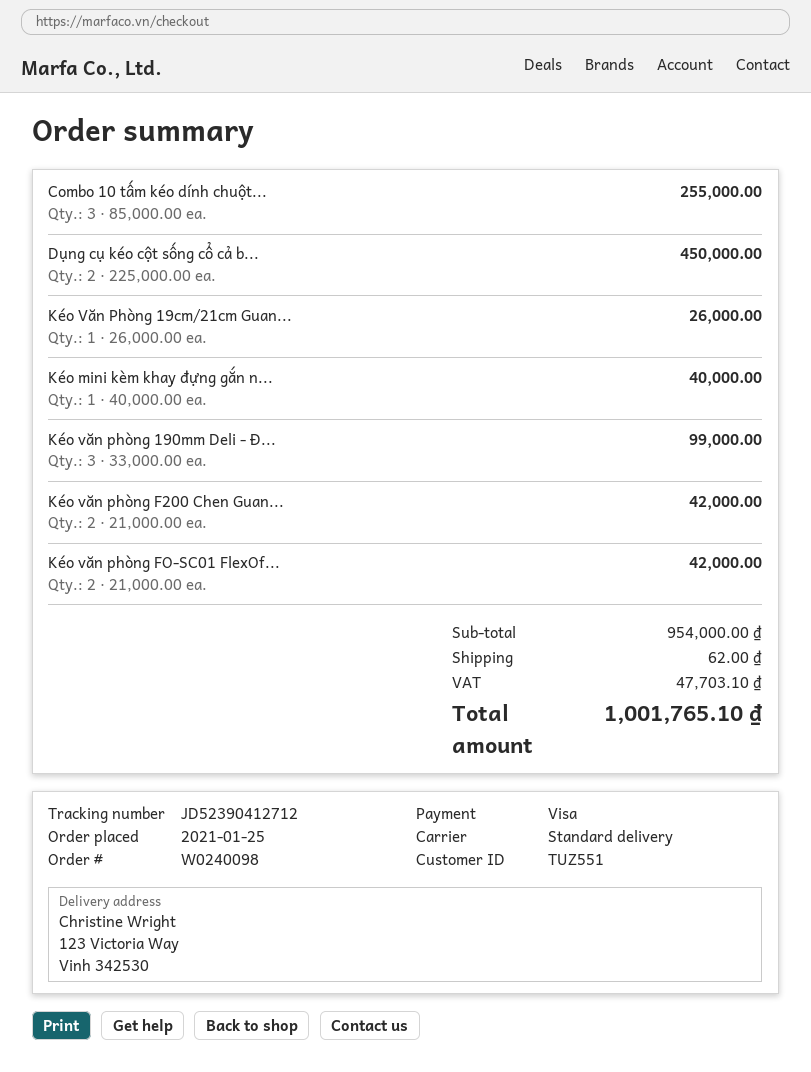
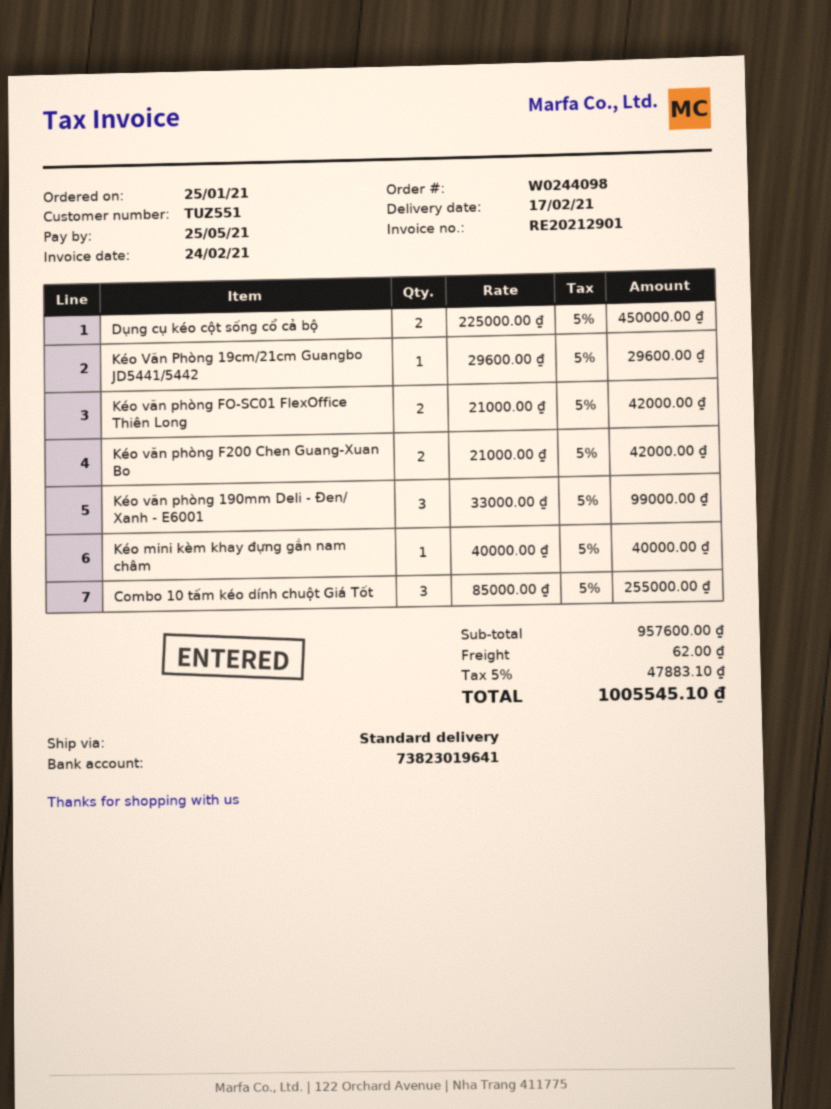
order number: W0240098 -> W0244098
Kéo Văn Phòng 19cm/21cm Guan...: 1 x 26000.00 = 26000.00 -> 1 x 29600.00 = 29600.00
subtotal: 954000.00 -> 957600.00
tax: 47703.10 -> 47883.10
total: 1001765.10 -> 1005545.10

